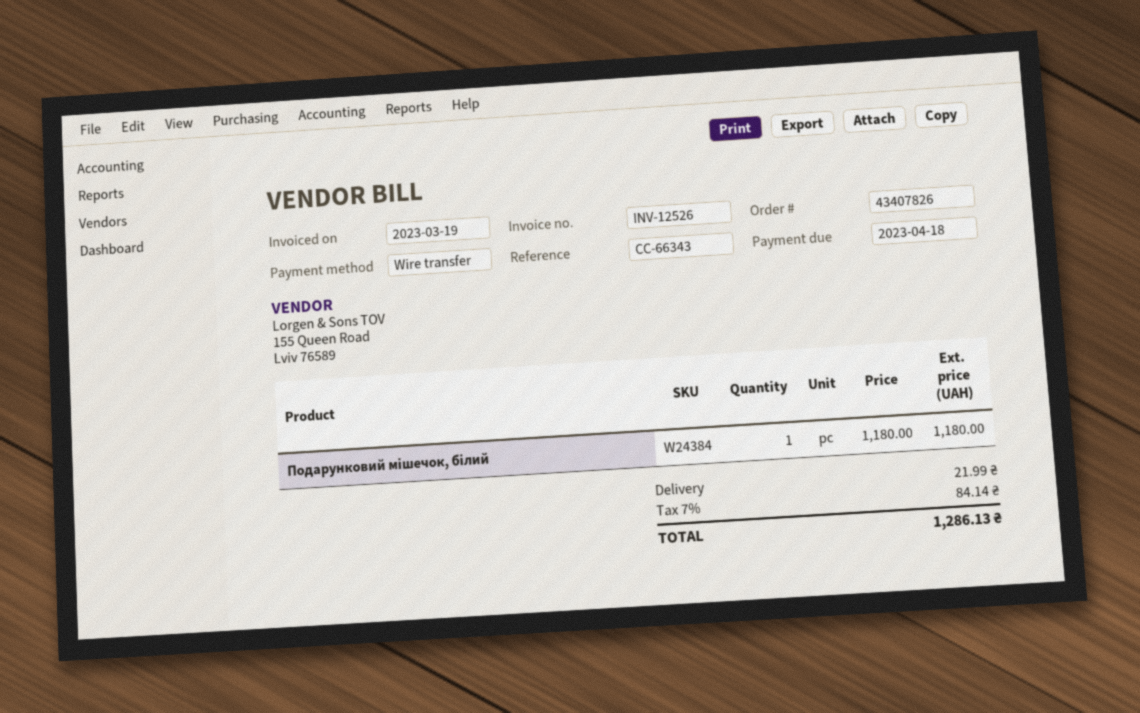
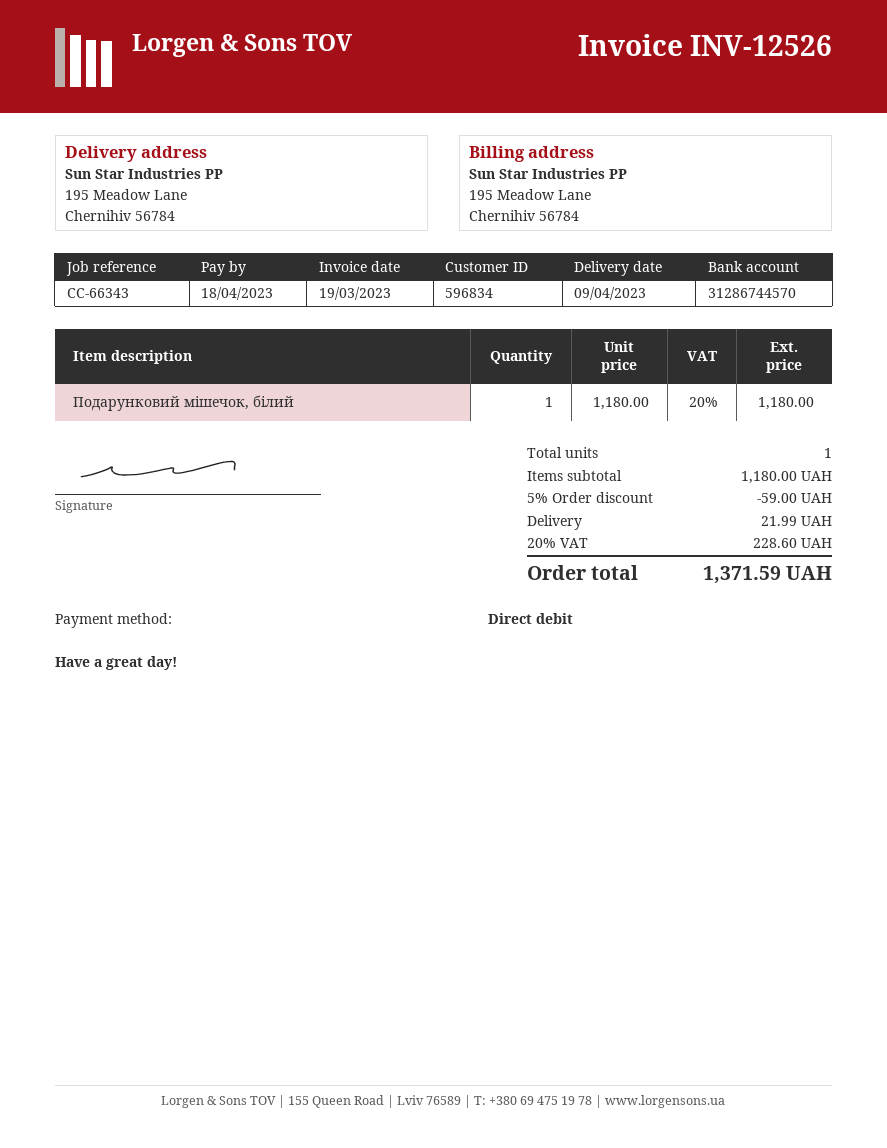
payment method: bank transfer -> direct debit
discount: none -> 5% = 59.00
tax: 7% = 84.14 -> 20% = 228.60
total: 1286.13 -> 1371.59

